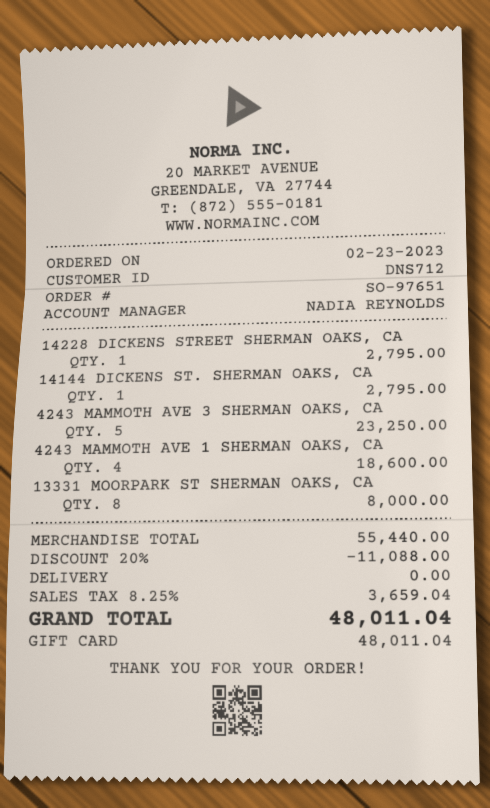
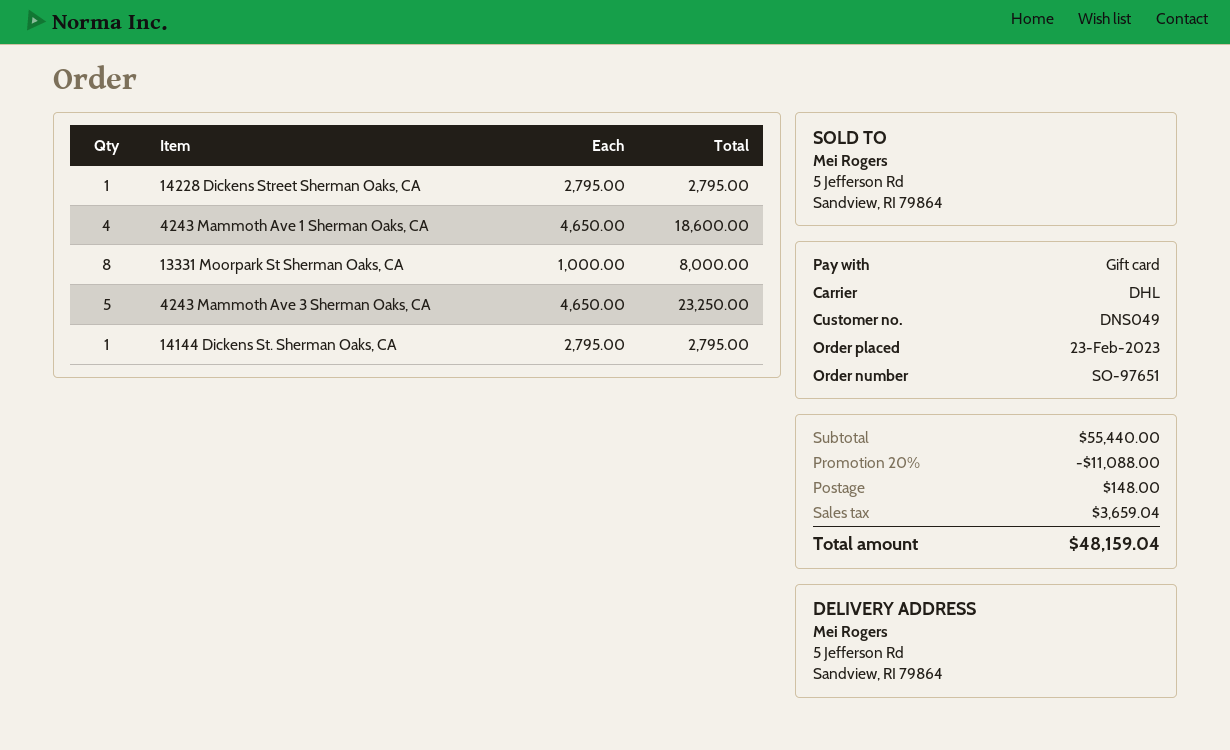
customer number: DNS712 -> DNS049
shipping: 0.00 -> 148.00
total: 48011.04 -> 48159.04

